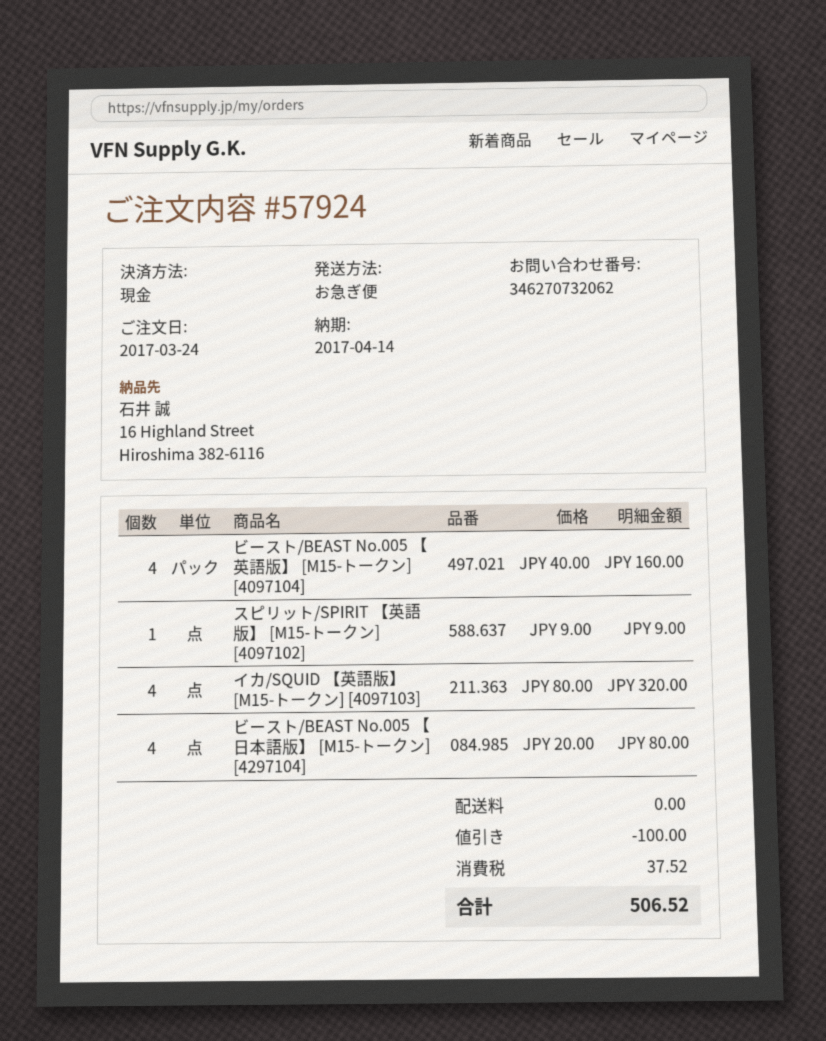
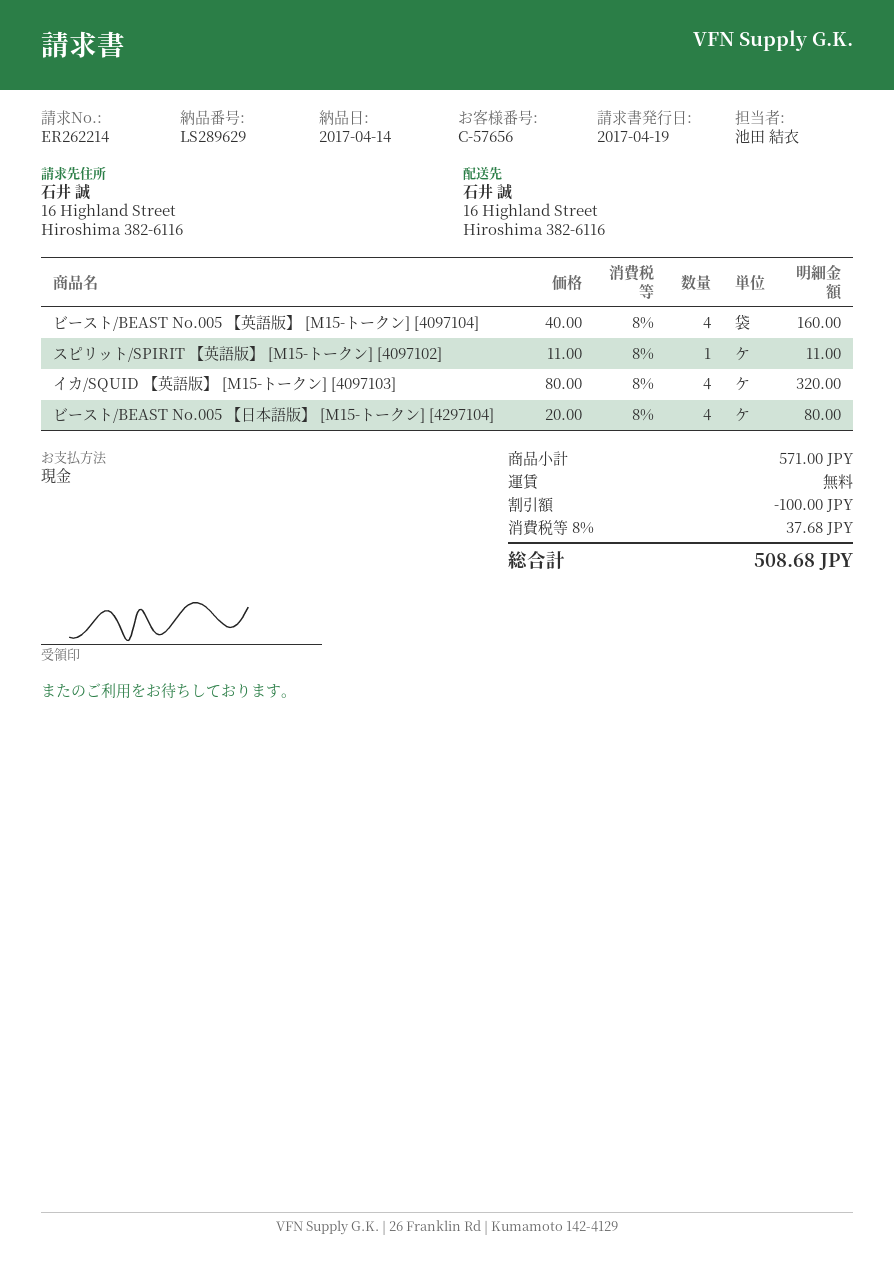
スピリット/SPIRIT 【英語版】 [M15-トークン] [4097102]: 1 x 9.00 = 9.00 -> 1 x 11.00 = 11.00
tax: 37.52 -> 37.68
total: 506.52 -> 508.68

